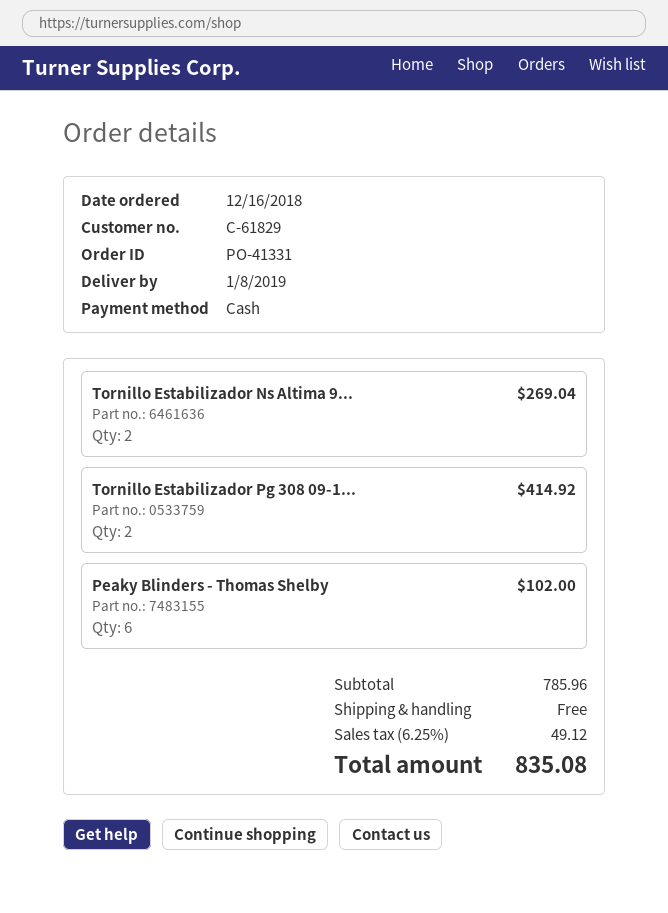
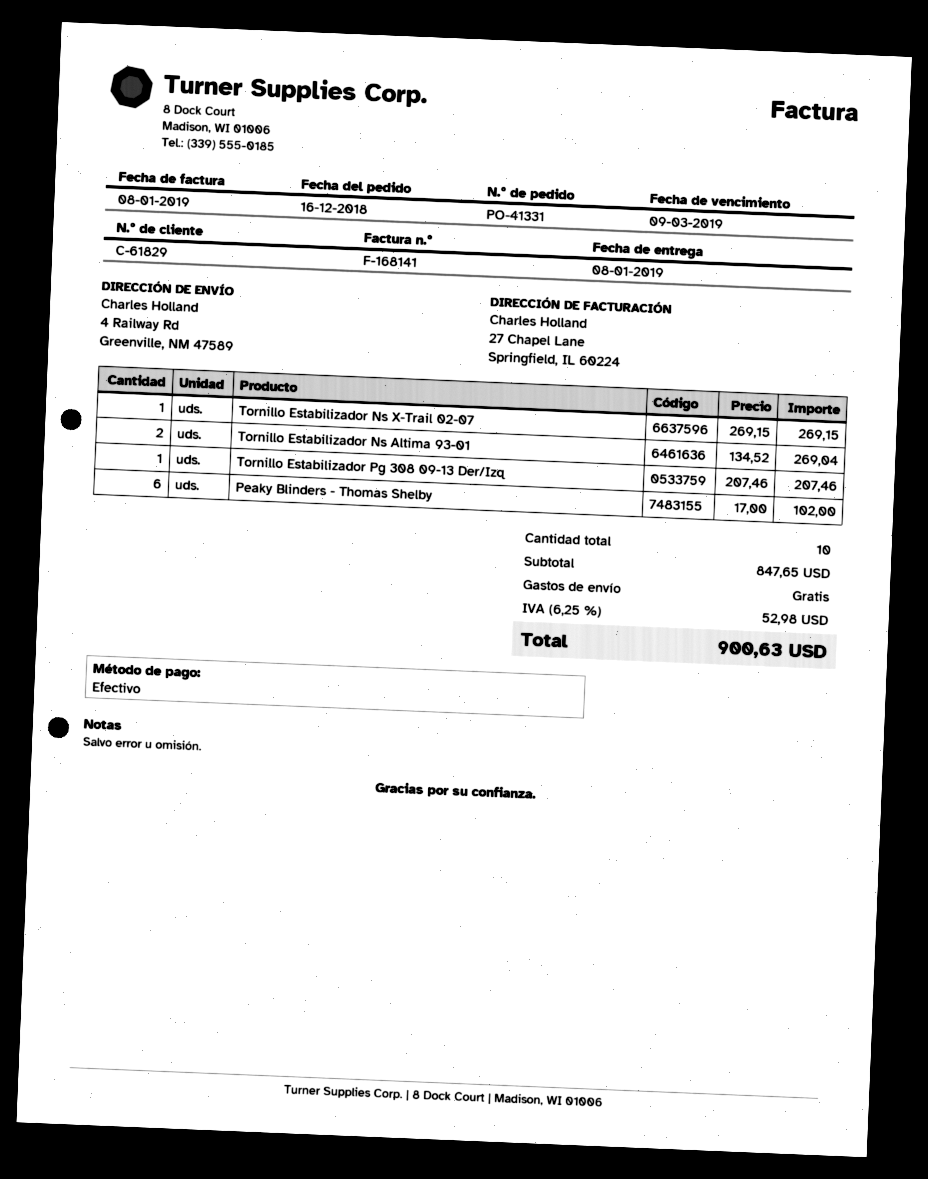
Tornillo Estabilizador Pg 308 09-1...: 2 for 414.92 -> 1 for 207.46
Tornillo Estabilizador Ns X-Trail 02-07: none -> 1 for 269.15
subtotal: 785.96 -> 847.65
tax: 6.25% = 49.12 -> 6.25% = 52.98
total: 835.08 -> 900.63

